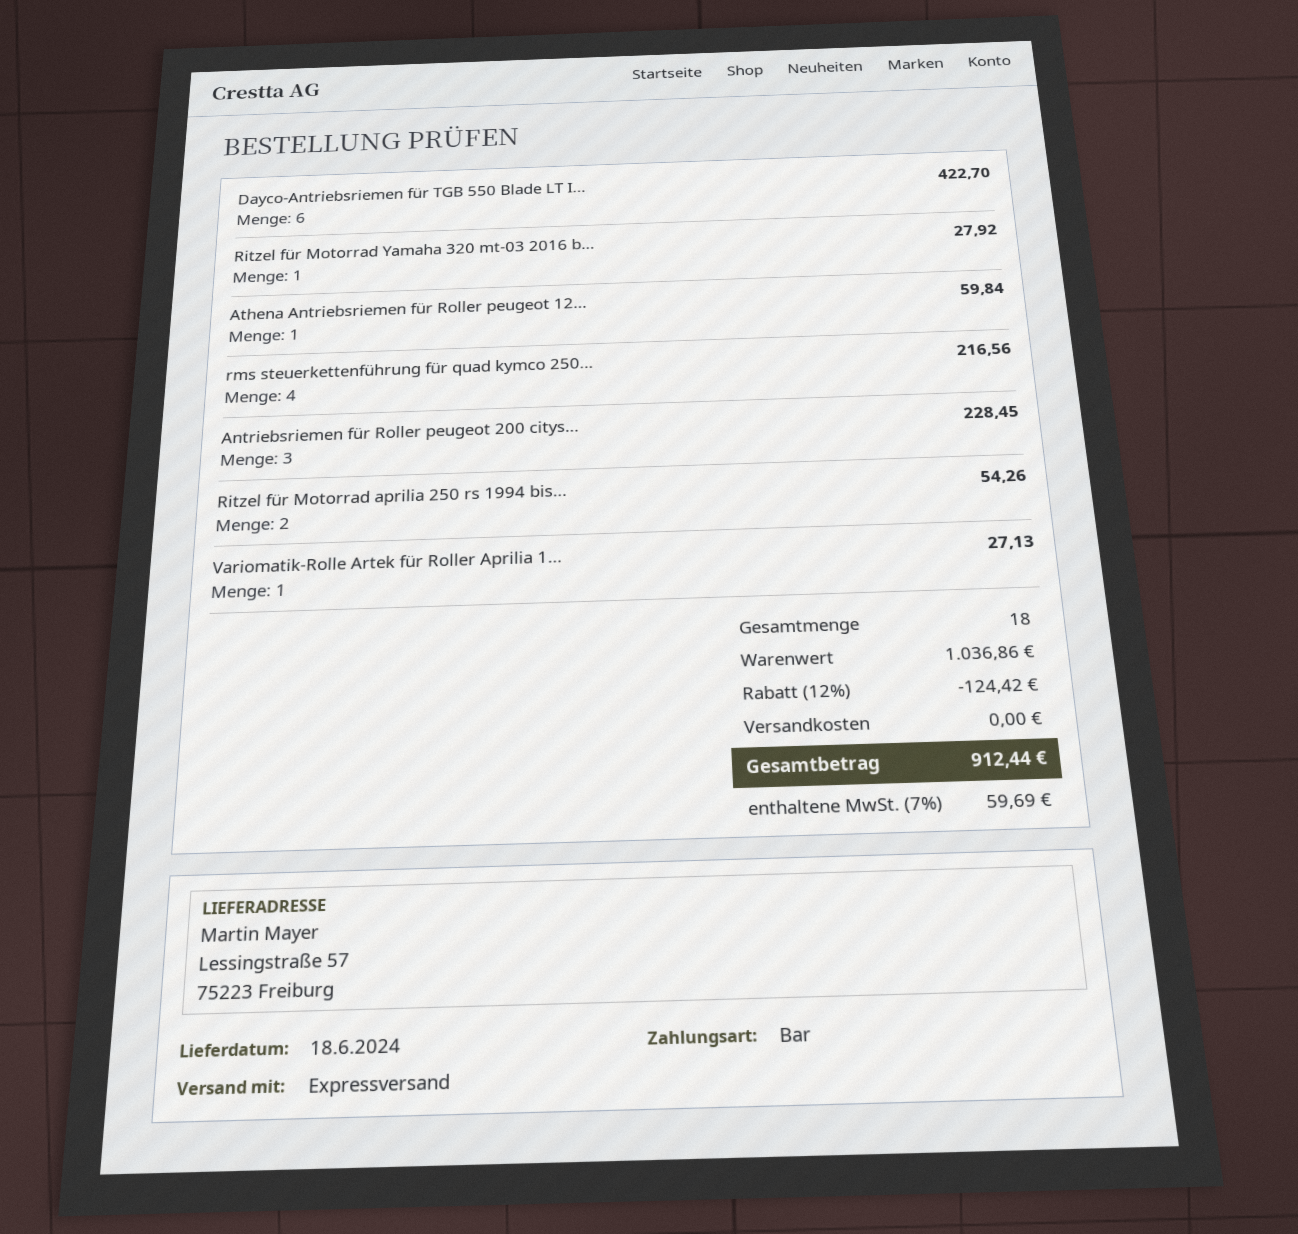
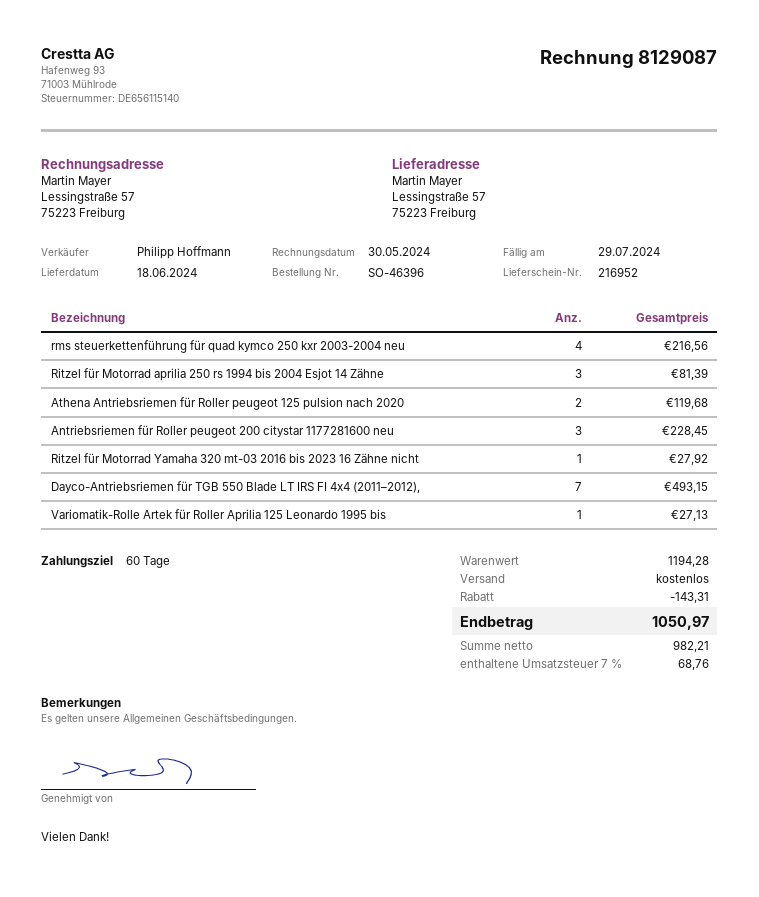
Dayco-Antriebsriemen für TGB 550 Blade LT I...: 6 for 422.70 -> 7 for 493.15
Athena Antriebsriemen für Roller peugeot 12...: 1 for 59.84 -> 2 for 119.68
Ritzel für Motorrad aprilia 250 rs 1994 bis...: 2 for 54.26 -> 3 for 81.39
subtotal: 1036.86 -> 1194.28
discount: 124.42 -> 143.31
tax: 7% = 59.69 -> 7% = 68.76
total: 912.44 -> 1050.97

